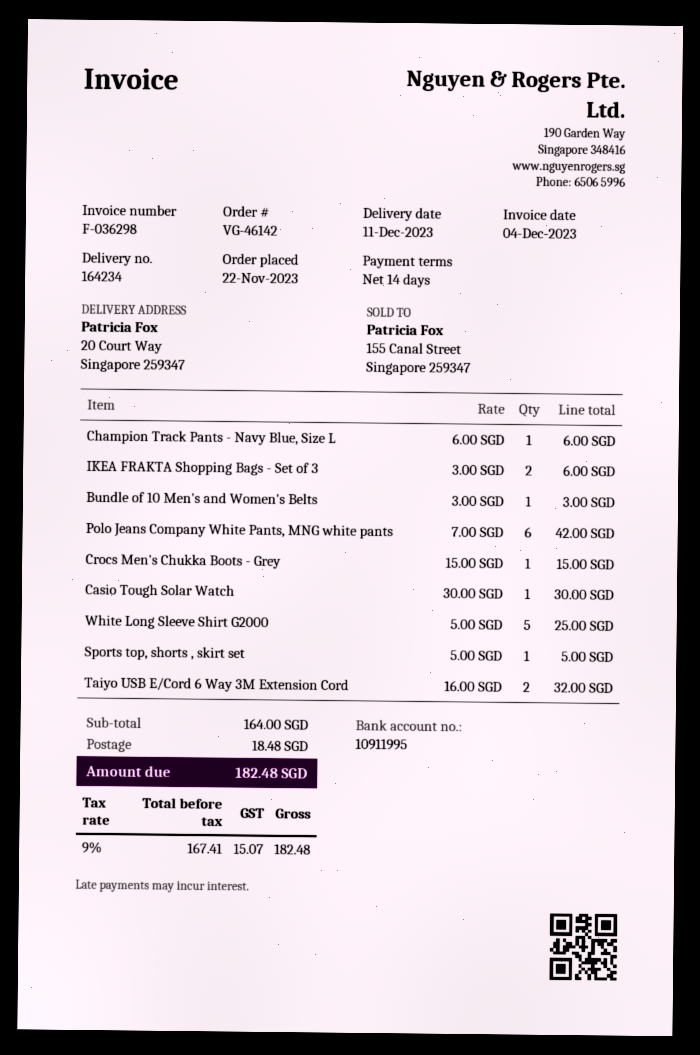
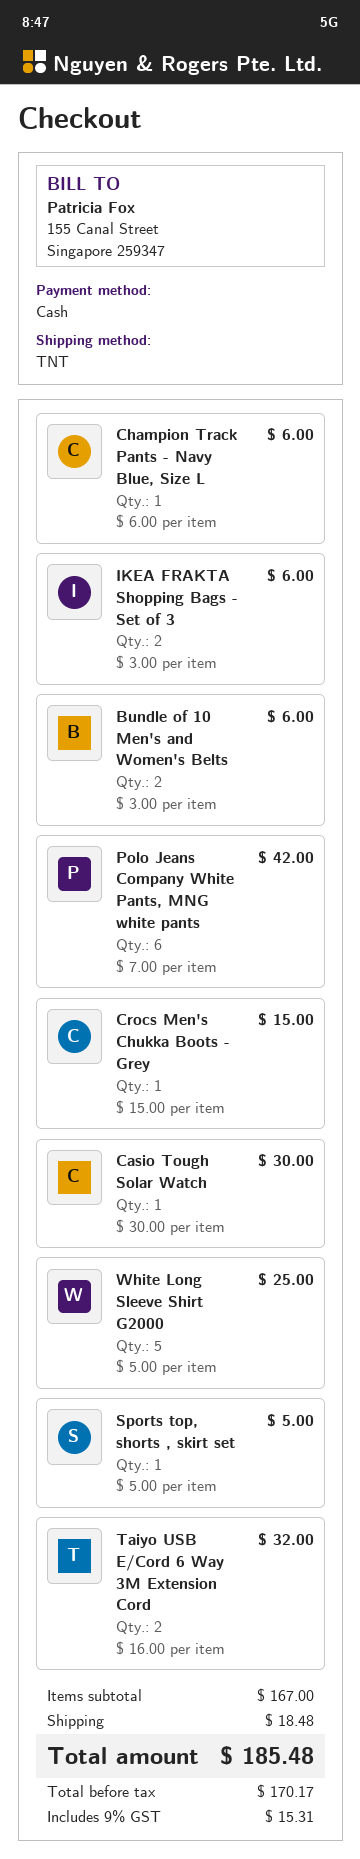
Bundle of 10 Men's and Women's Belts: 1 x 3.00 = 3.00 -> 2 x 3.00 = 6.00
subtotal: 164.00 -> 167.00
net: 167.41 -> 170.17
tax: 9% = 15.07 -> 9% = 15.31
total: 182.48 -> 185.48

